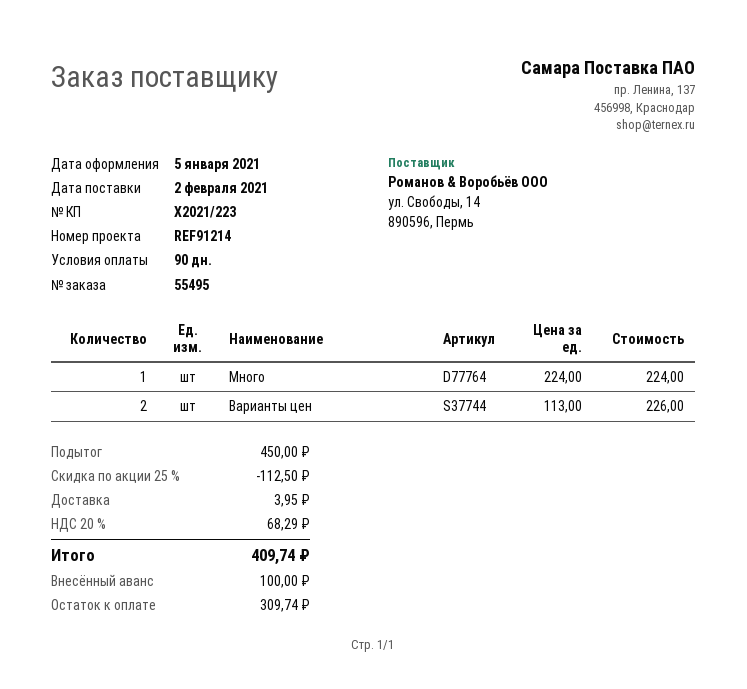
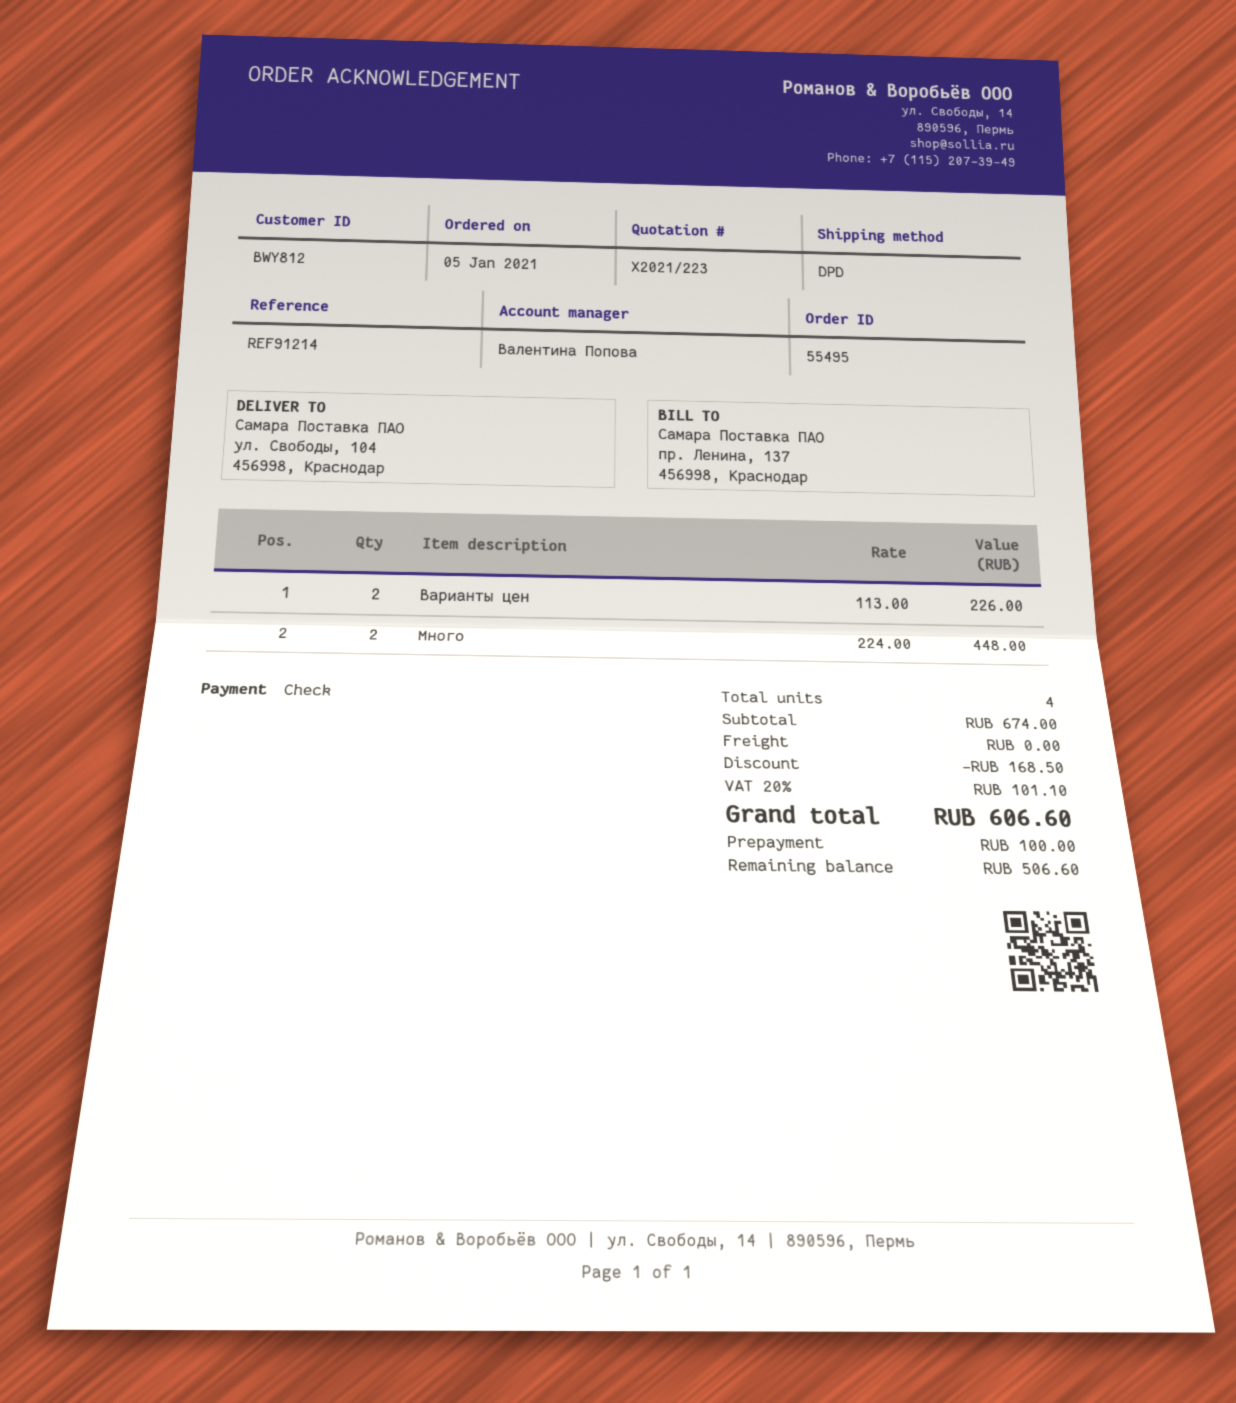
Много: 1 x 224.00 = 224.00 -> 2 x 224.00 = 448.00
subtotal: 450.00 -> 674.00
discount: 112.50 -> 168.50
shipping: 3.95 -> 0.00
tax: 20% = 68.29 -> 20% = 101.10
total: 409.74 -> 606.60
balance: 309.74 -> 506.60

